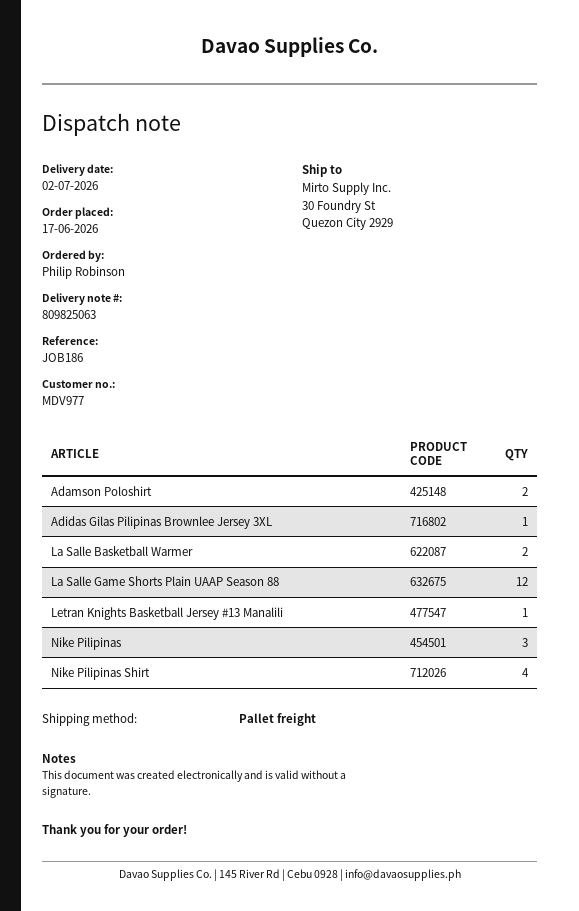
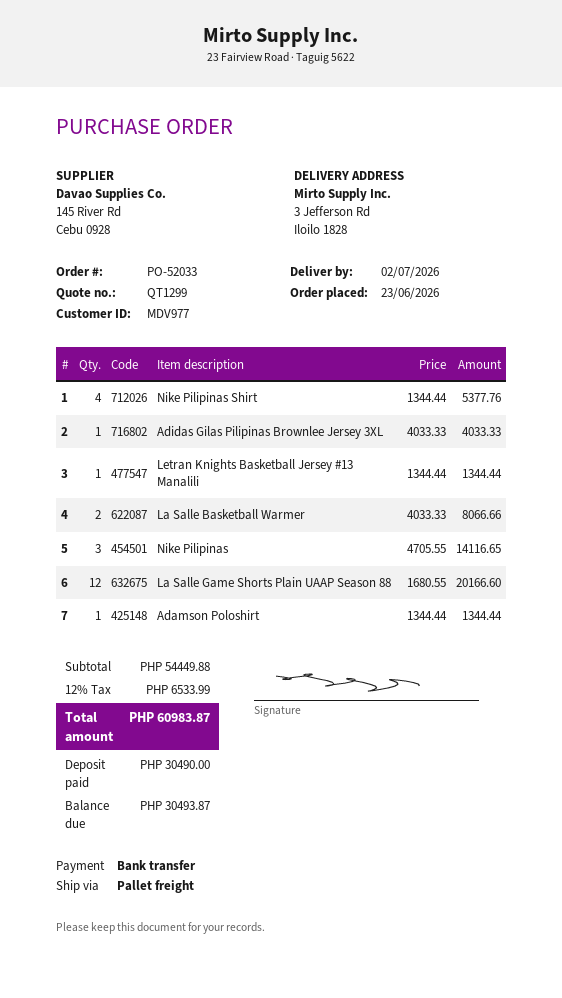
order date: 2026-06-17 -> 2026-06-23
ship to: 30 Foundry St, Quezon City 2929 -> 3 Jefferson Rd, Iloilo 1828
Adamson Poloshirt: 2 -> 1

